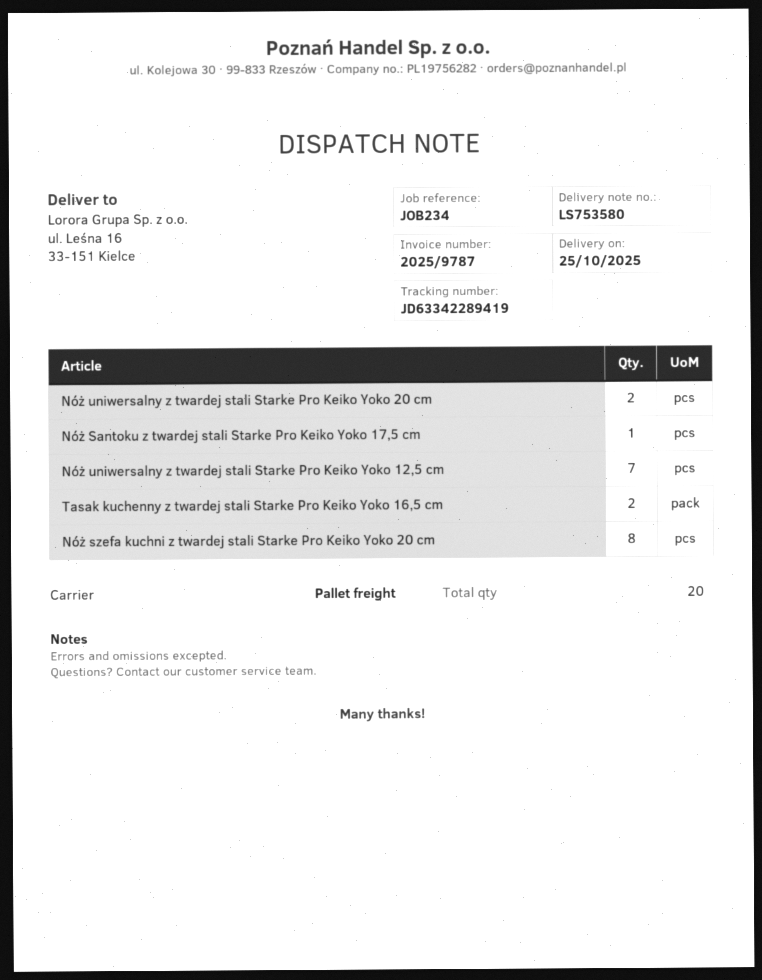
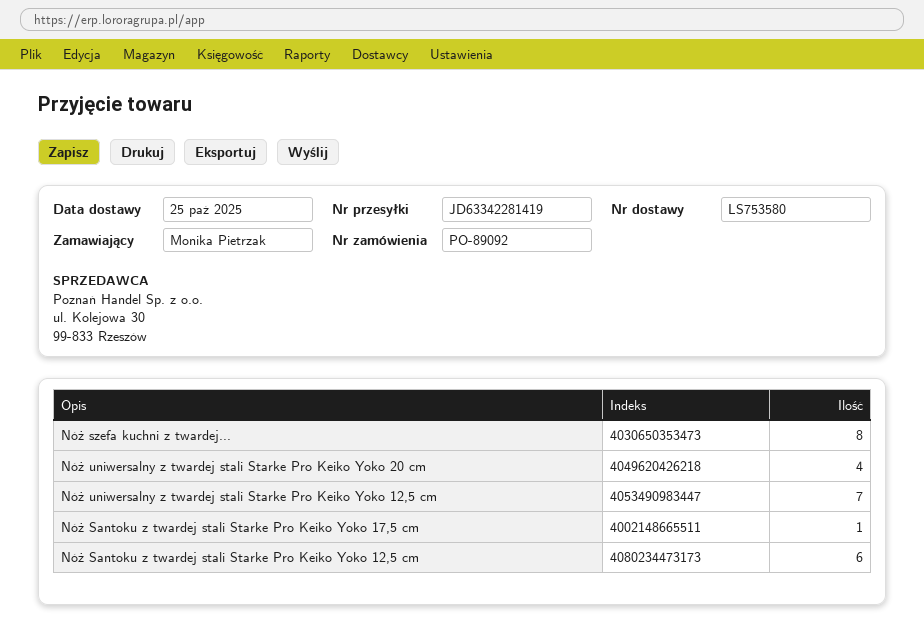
tracking number: JD63342289419 -> JD63342281419
Nóż uniwersalny z twardej stali Starke Pro Keiko Yoko 20 cm: 2 -> 4
Tasak kuchenny z twardej stali Starke Pro Keiko Yoko 16,5 cm: 2 -> none
Nóż Santoku z twardej stali Starke Pro Keiko Yoko 12,5 cm: none -> 6

